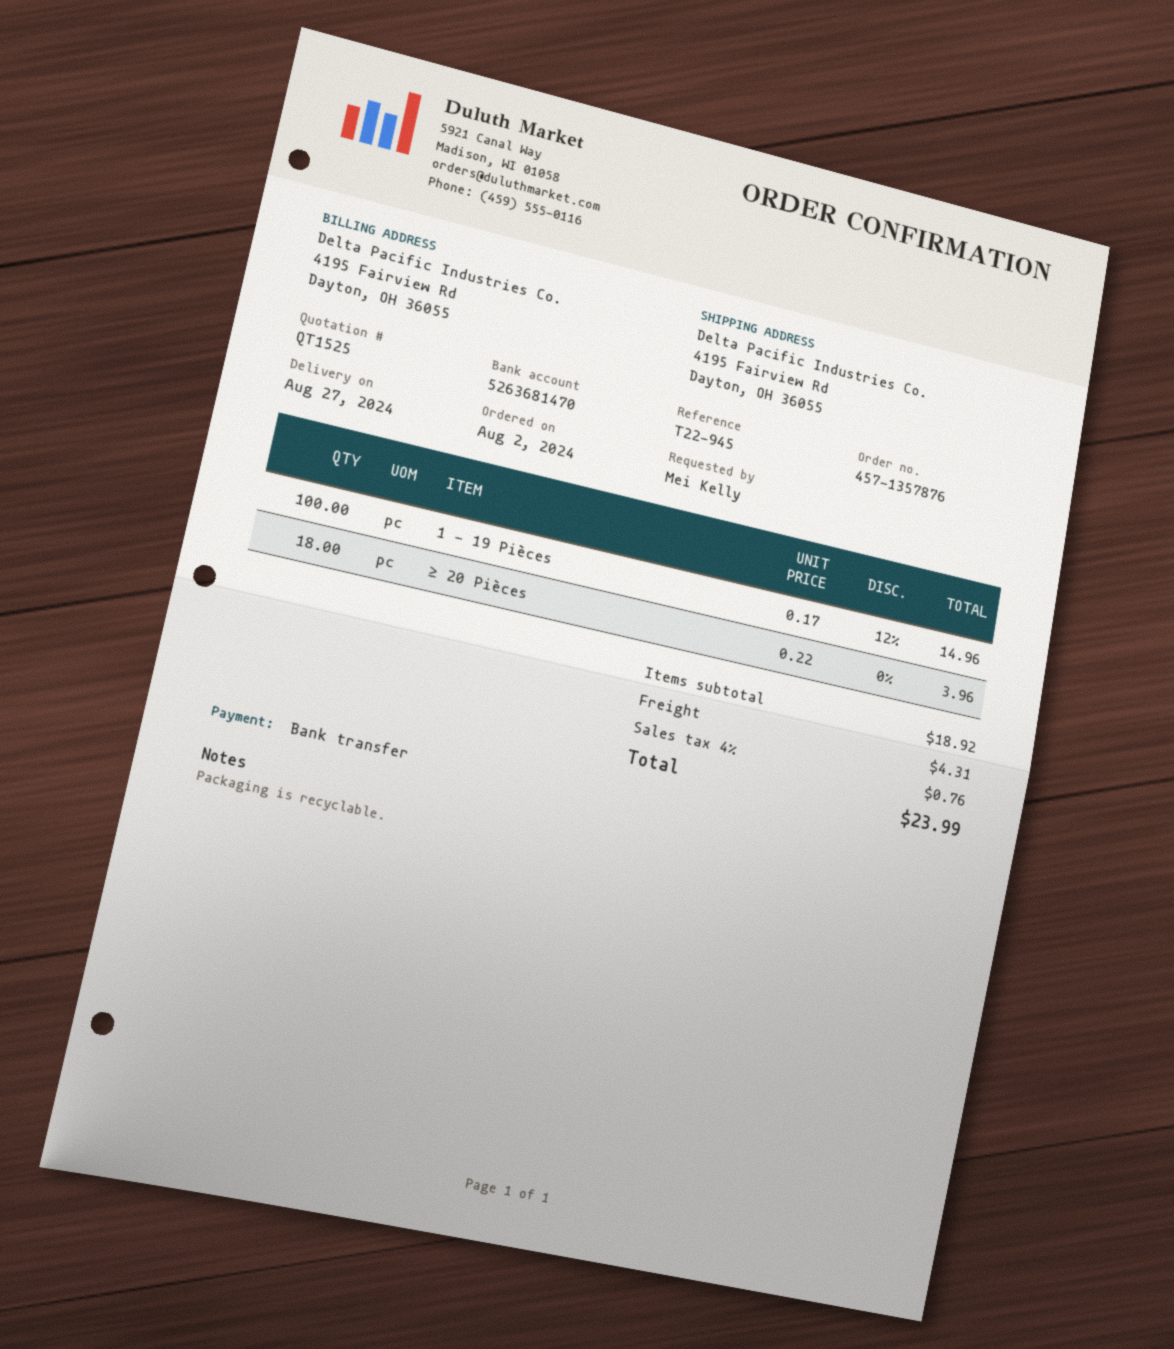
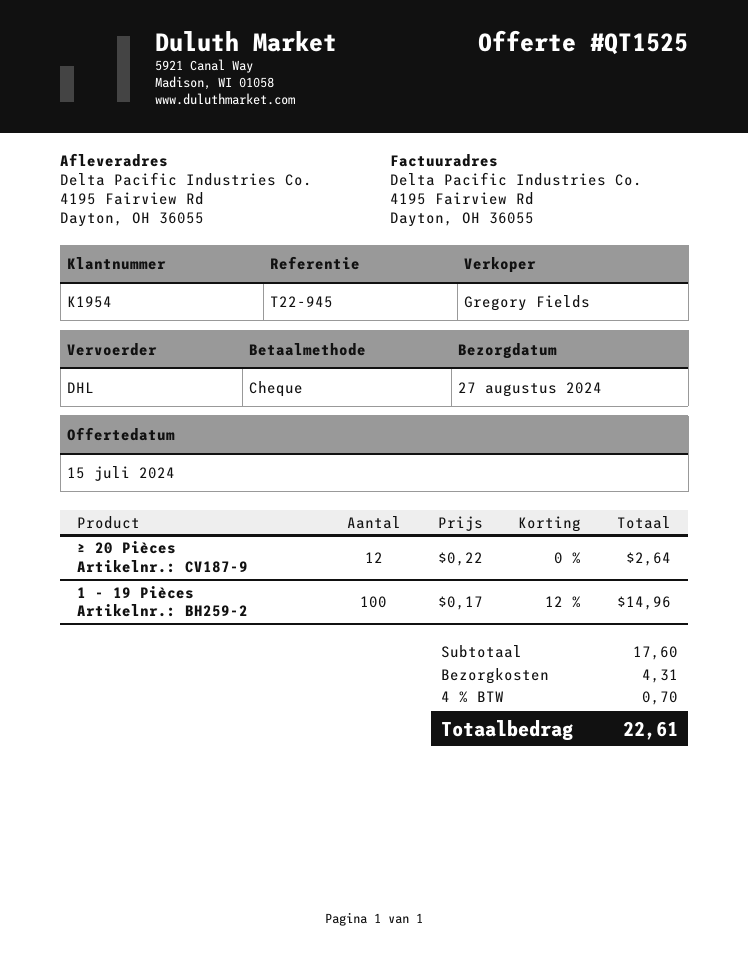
payment method: bank transfer -> cheque
≥ 20 Pièces: 18 x 0.22 = 3.96 -> 12 x 0.22 = 2.64
subtotal: 18.92 -> 17.60
tax: 4% = 0.76 -> 4% = 0.70
total: 23.99 -> 22.61

